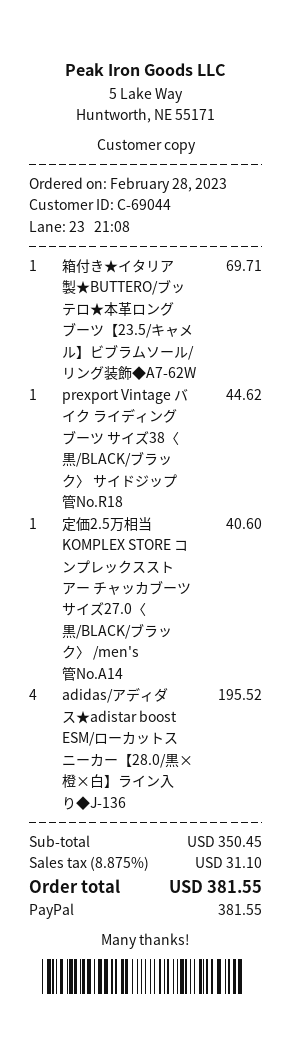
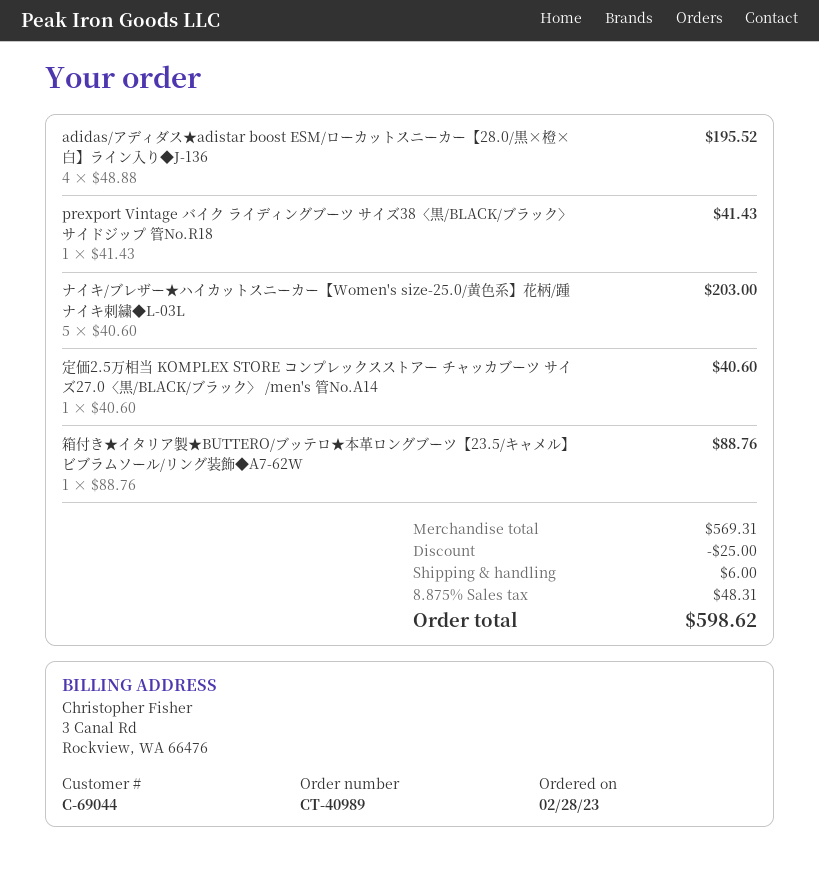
箱付き★イタリア製★BUTTERO/ブッテロ★本革ロングブーツ【23.5/キャメル】ビブラムソール/リング装飾◆A7-62W: 1 for 69.71 -> 1 for 88.76
prexport Vintage バイク ライディングブーツ サイズ38〈黒/BLACK/ブラック〉 サイドジップ 管No.R18: 1 for 44.62 -> 1 for 41.43
ナイキ/ブレザー★ハイカットスニーカー【Women's size-25.0/黄色系】花柄/踵ナイキ刺繍◆L-03L: none -> 5 for 203.00
subtotal: 350.45 -> 569.31
discount: none -> 25.00
shipping: none -> 6.00
tax: 8.875% = 31.10 -> 8.875% = 48.31
total: 381.55 -> 598.62

